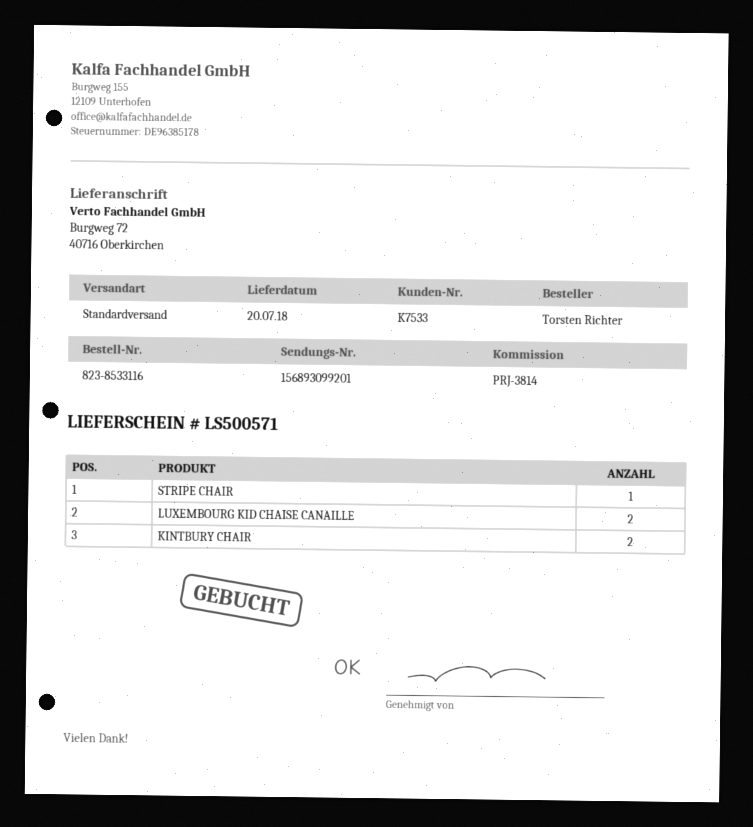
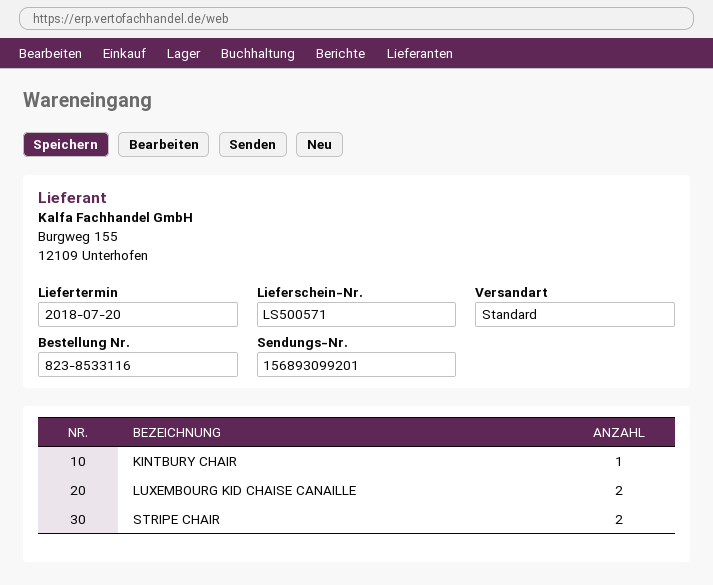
STRIPE CHAIR: 1 -> 2
KINTBURY CHAIR: 2 -> 1

